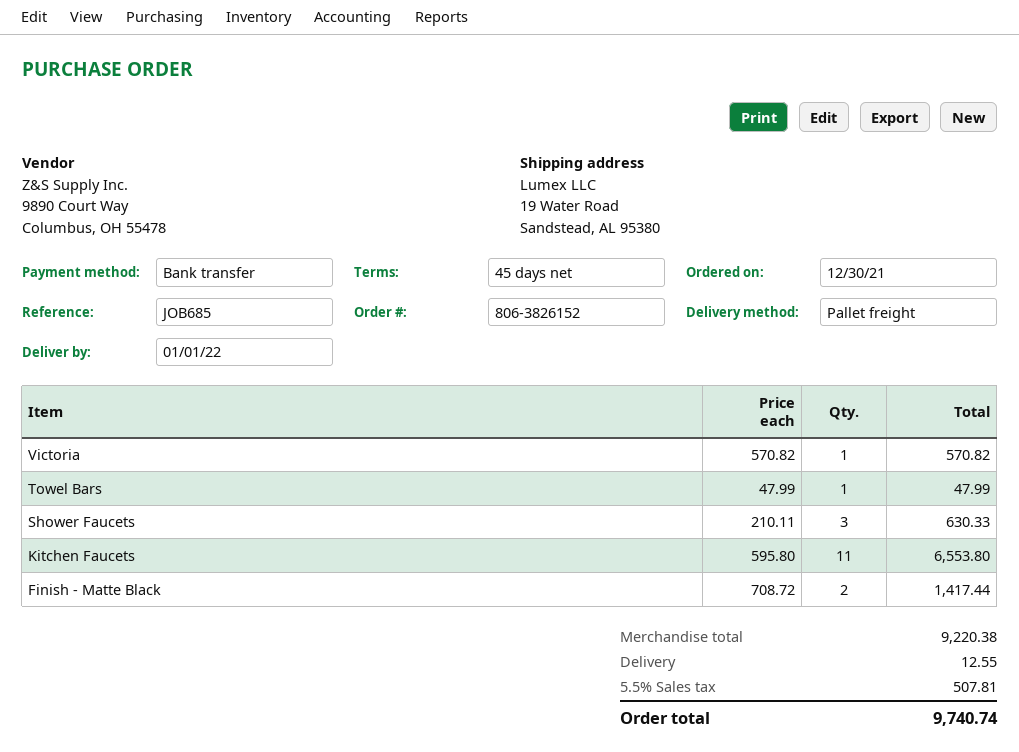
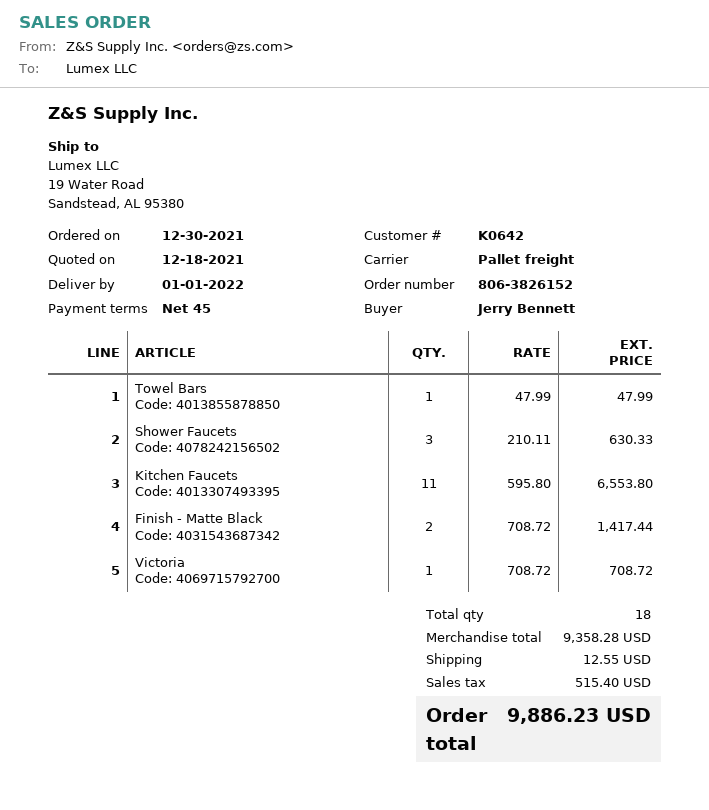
Victoria: 1 x 570.82 = 570.82 -> 1 x 708.72 = 708.72
subtotal: 9220.38 -> 9358.28
tax: 507.81 -> 515.40
total: 9740.74 -> 9886.23

